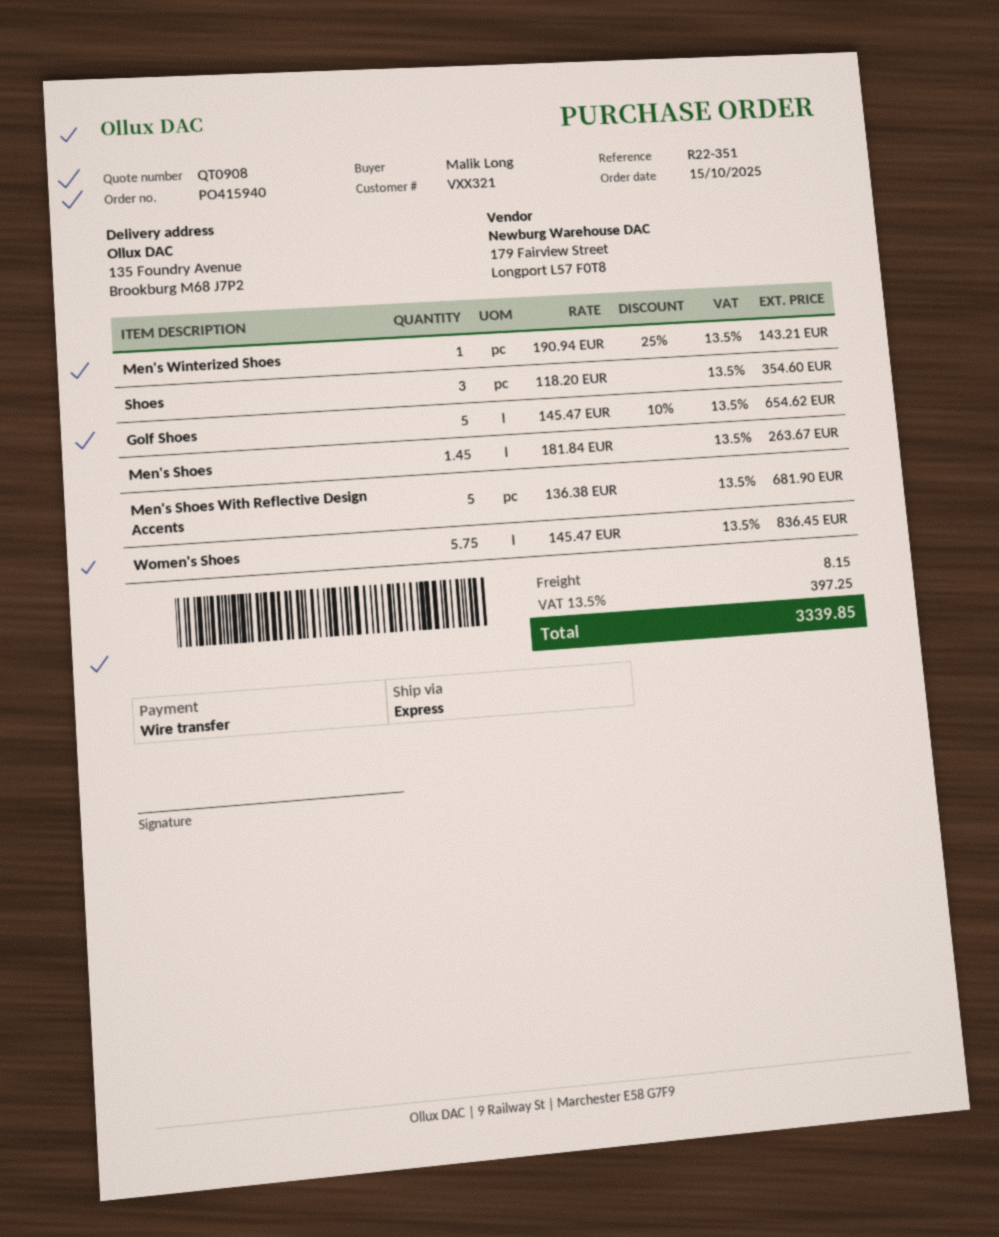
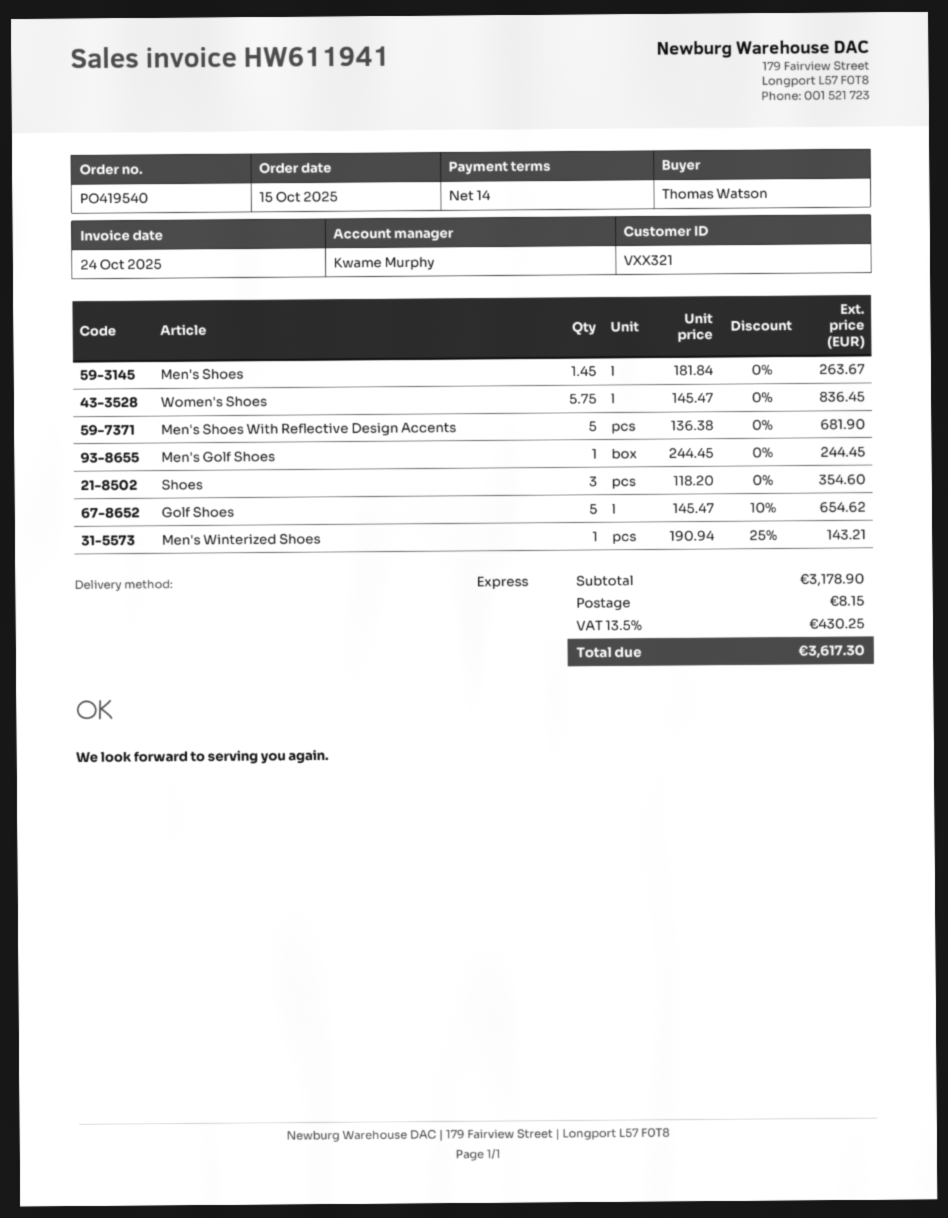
order number: PO415940 -> PO419540
ordered by: Malik Long -> Thomas Watson
Men's Golf Shoes: none -> 1 x 244.45 = 244.45
tax: 13.5% = 397.25 -> 13.5% = 430.25
total: 3339.85 -> 3617.30

